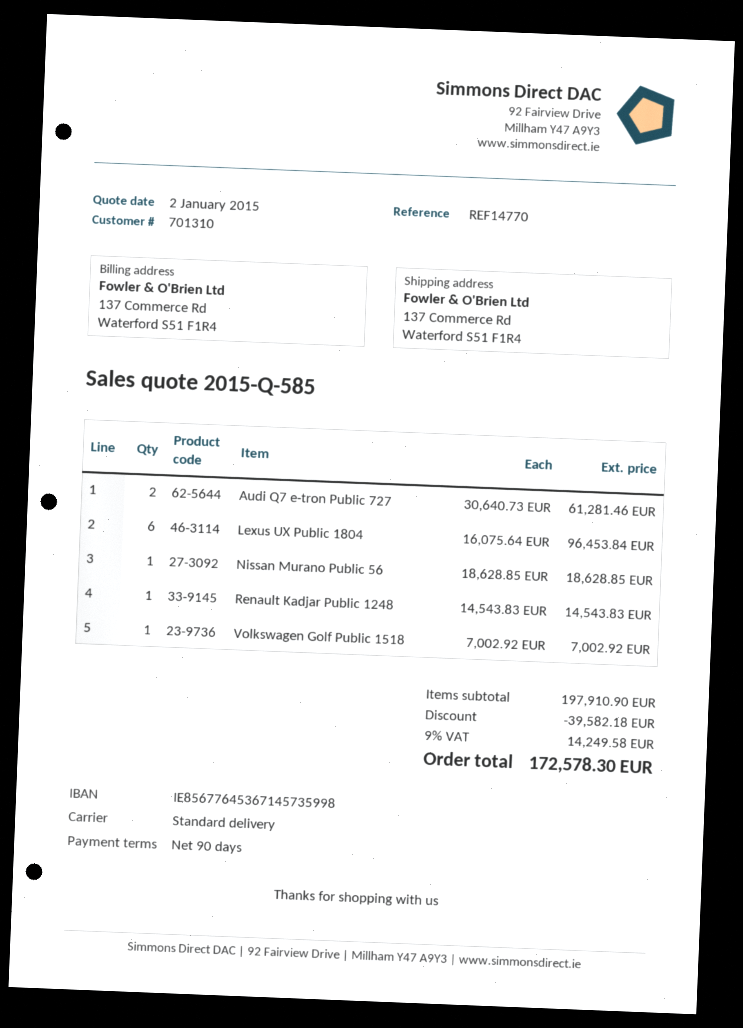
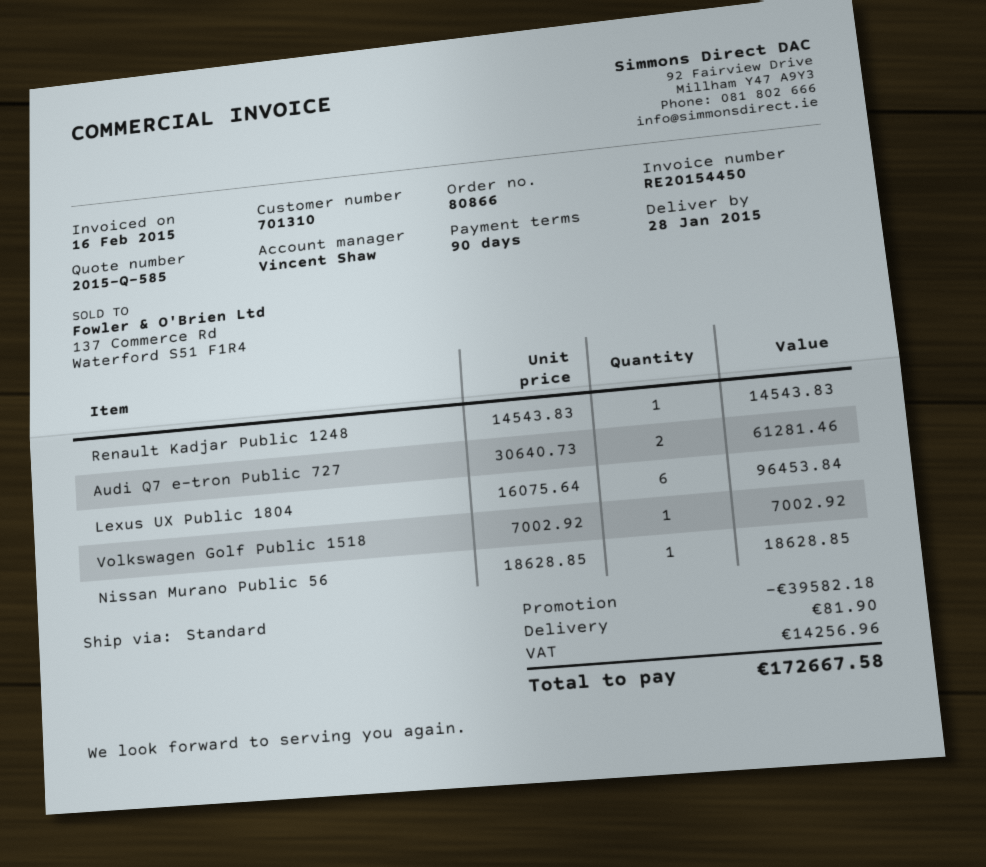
shipping: none -> 81.90
tax: 14249.58 -> 14256.96
total: 172578.30 -> 172667.58

